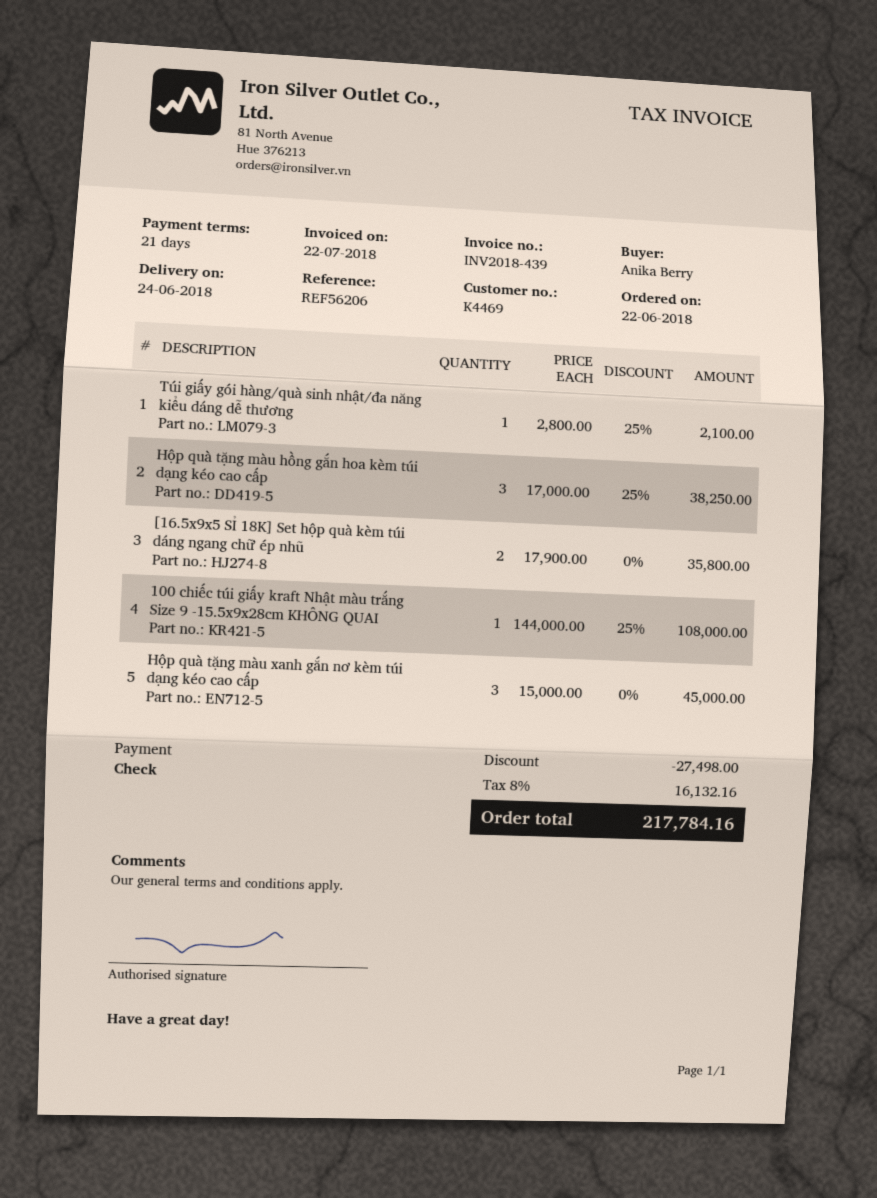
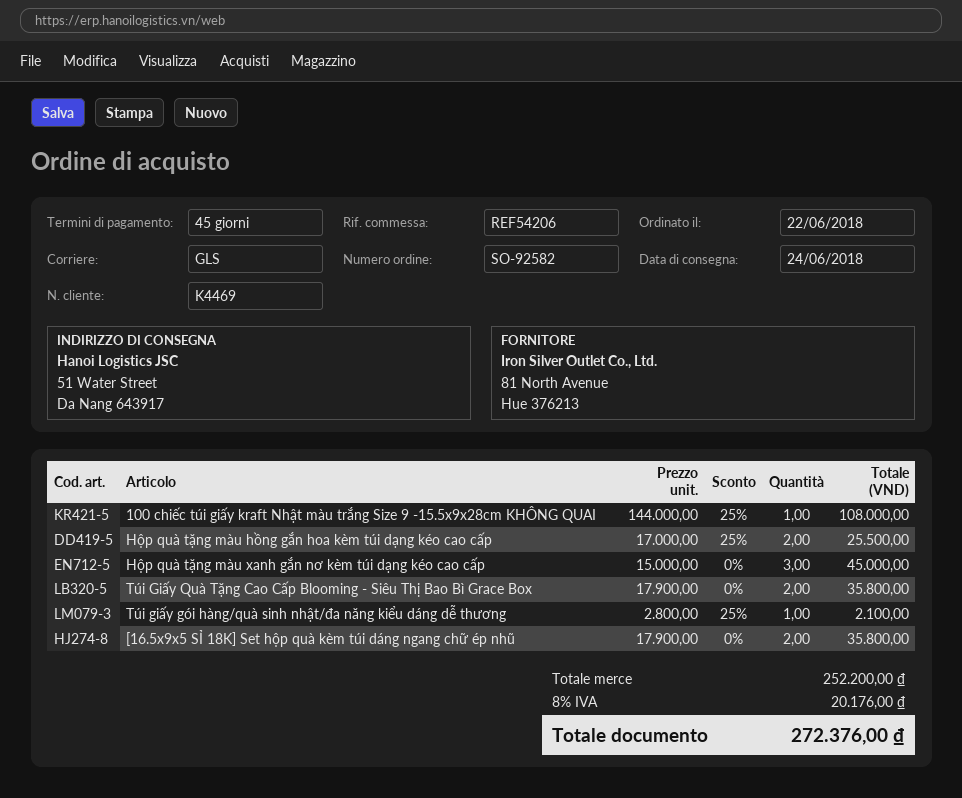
payment terms: 21 days -> 45 days
reference: REF56206 -> REF54206
Hộp quà tặng màu hồng gắn hoa kèm túi dạng kéo cao cấp: 3 x 17000.00 - 25% = 38250.00 -> 2 x 17000.00 - 25% = 25500.00
Túi Giấy Quà Tặng Cao Cấp Blooming - Siêu Thị Bao Bì Grace Box: none -> 2 x 17900.00 = 35800.00
discount: 27498.00 -> none
tax: 8% = 16132.16 -> 8% = 20176.00
total: 217784.16 -> 272376.00

